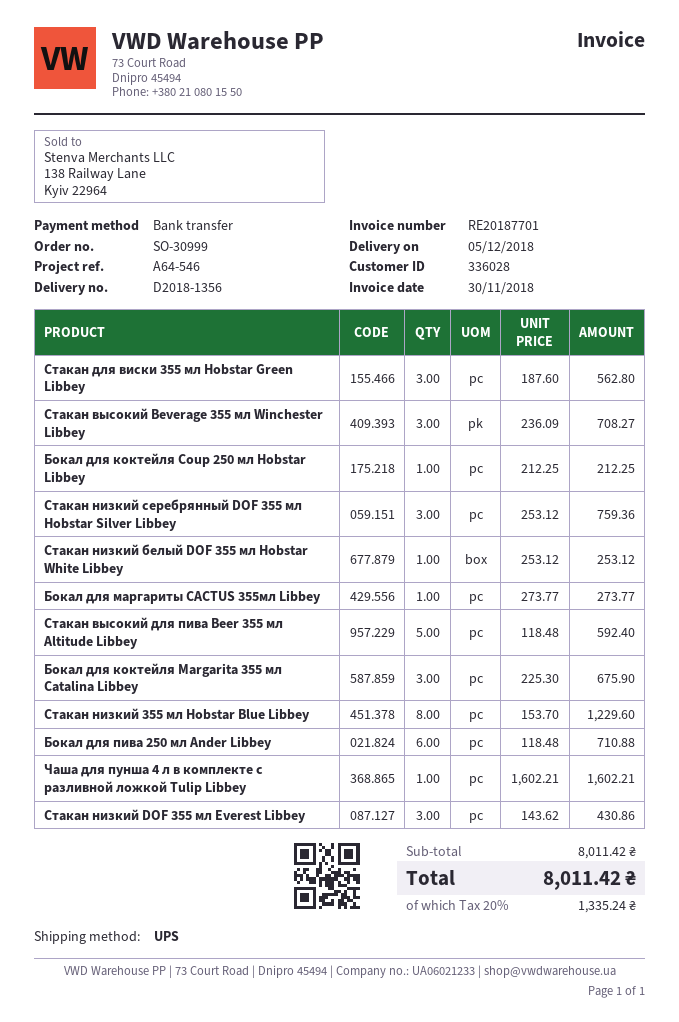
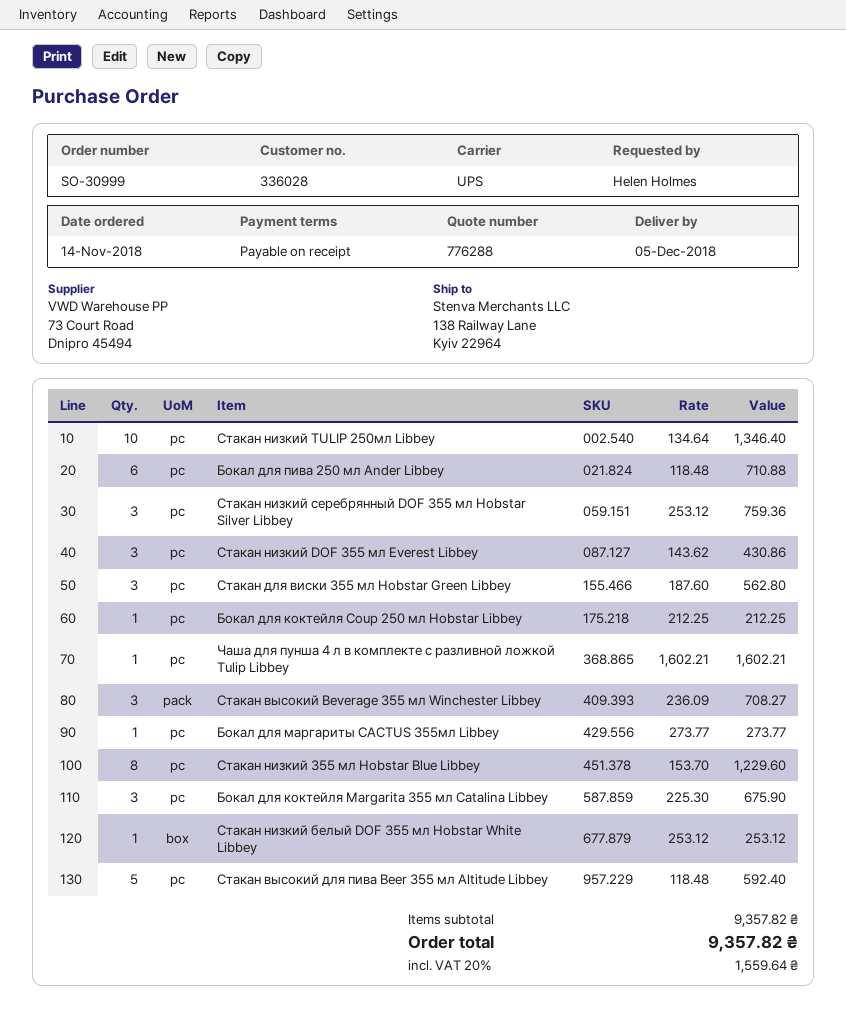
Стакан низкий TULIP 250мл Libbey: none -> 10 x 134.64 = 1346.40
subtotal: 8011.42 -> 9357.82
tax: 20% = 1335.24 -> 20% = 1559.64
total: 8011.42 -> 9357.82

